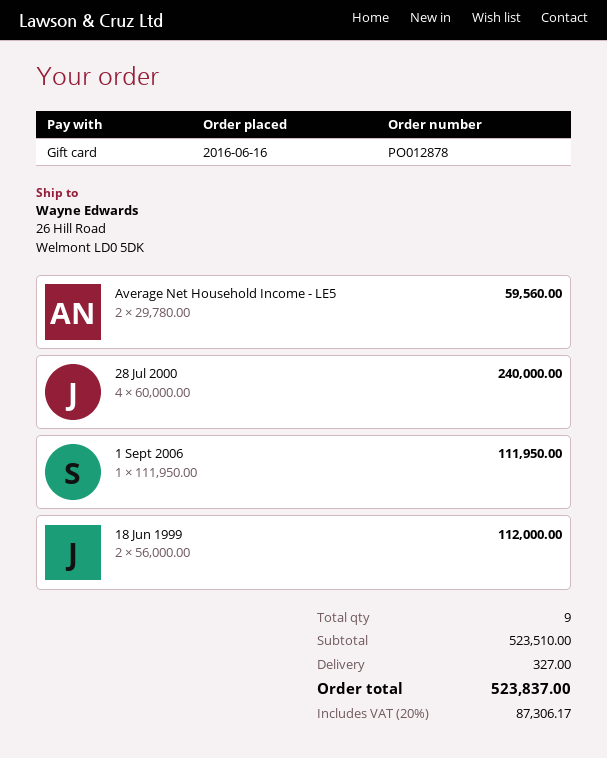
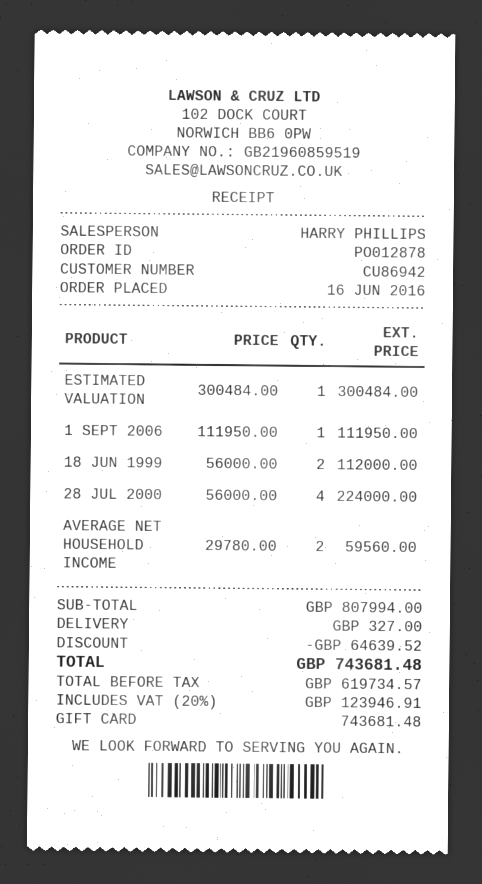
28 Jul 2000: 4 x 60000.00 = 240000.00 -> 4 x 56000.00 = 224000.00
ESTIMATED VALUATION: none -> 1 x 300484.00 = 300484.00
subtotal: 523510.00 -> 807994.00
discount: none -> 64639.52
tax: 20% = 87306.17 -> 20% = 123946.91
total: 523837.00 -> 743681.48

